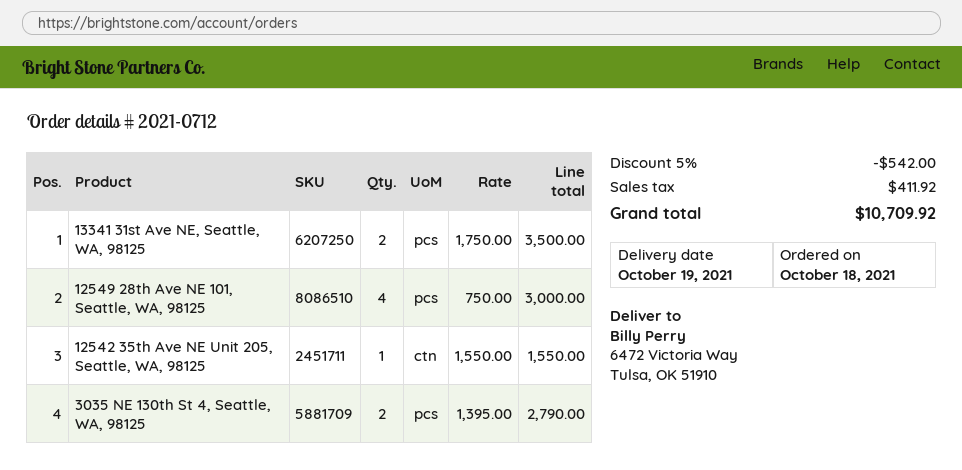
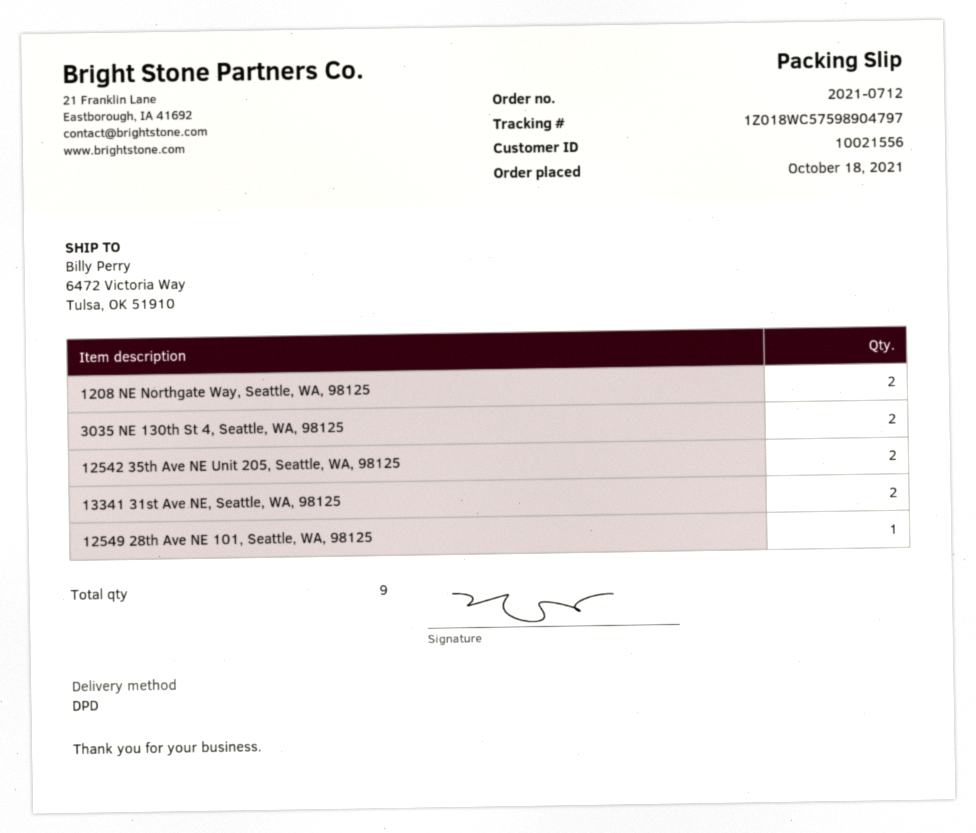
12549 28th Ave NE 101, Seattle, WA, 98125: 4 -> 1
12542 35th Ave NE Unit 205, Seattle, WA, 98125: 1 -> 2
1208 NE Northgate Way, Seattle, WA, 98125: none -> 2

